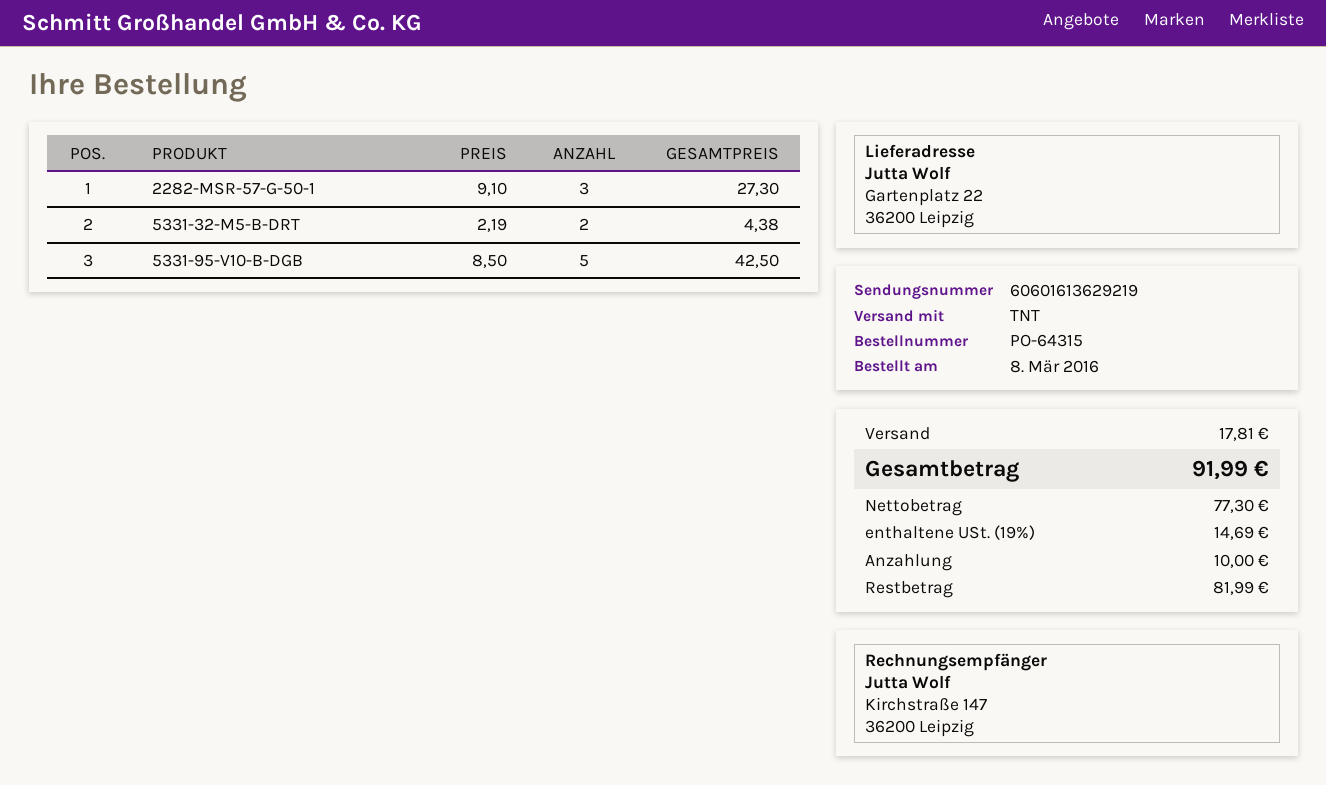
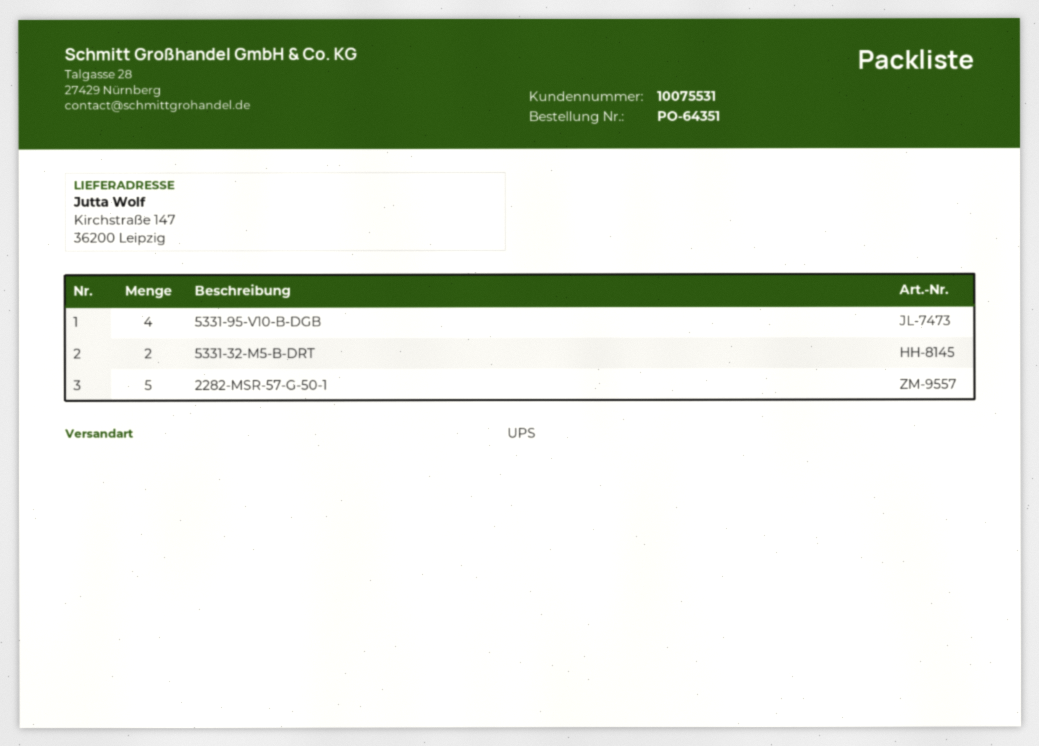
order number: PO-64315 -> PO-64351
shipping method: TNT -> UPS
ship to: Gartenplatz 22, 36200 Leipzig -> Kirchstraße 147, 36200 Leipzig
2282-MSR-57-G-50-1: 3 -> 5
5331-95-V10-B-DGB: 5 -> 4

